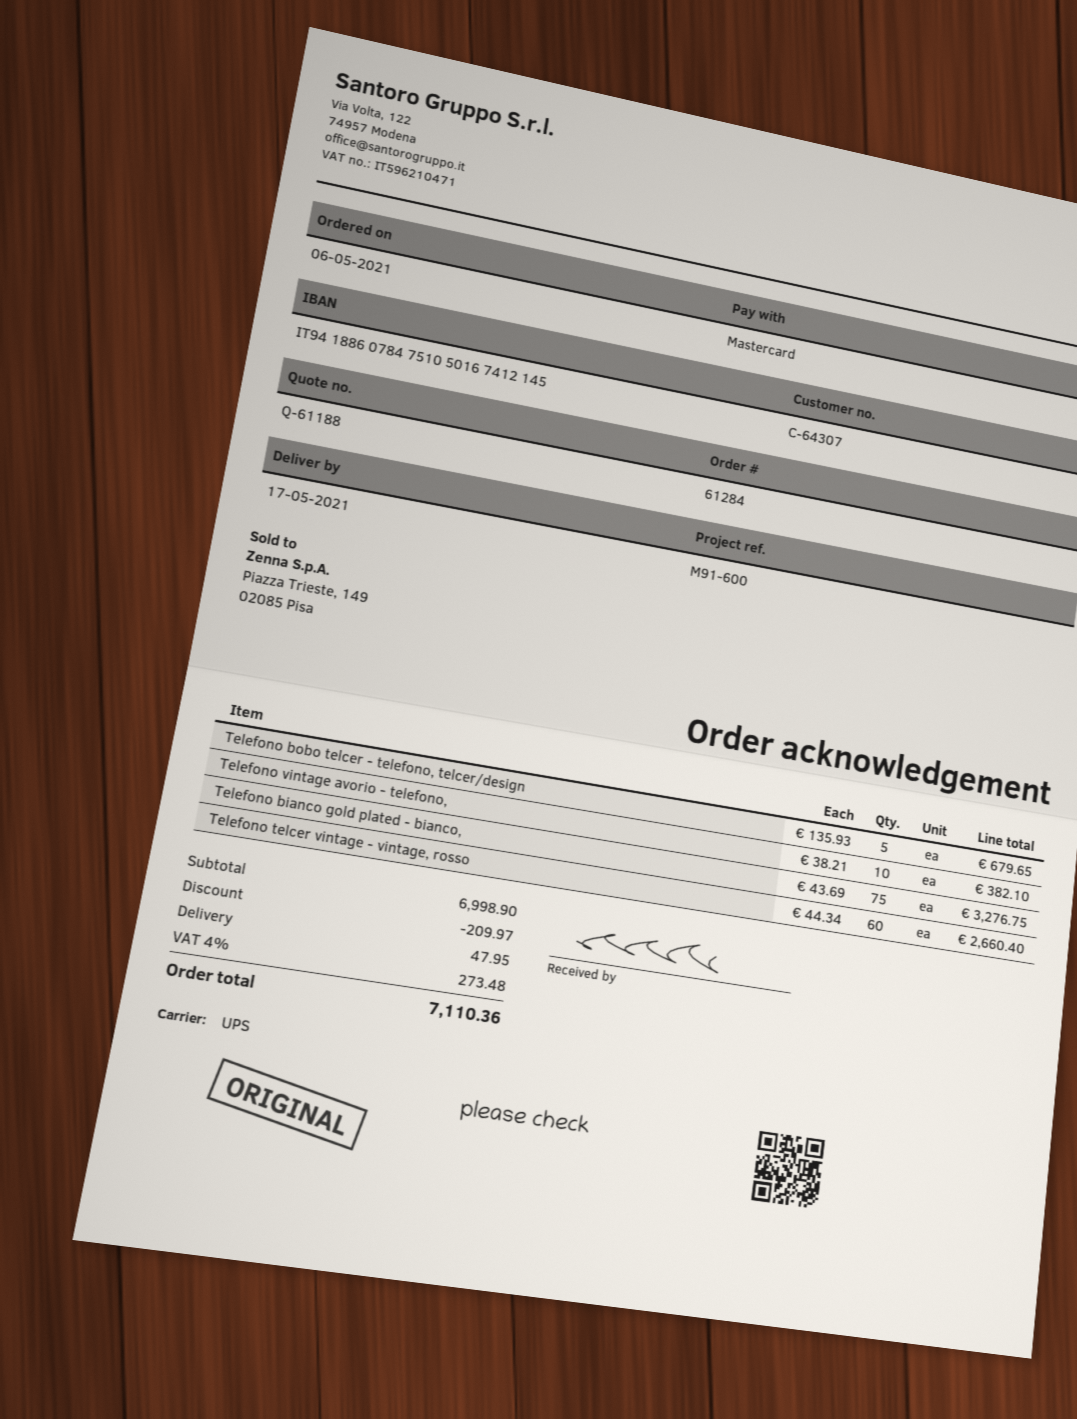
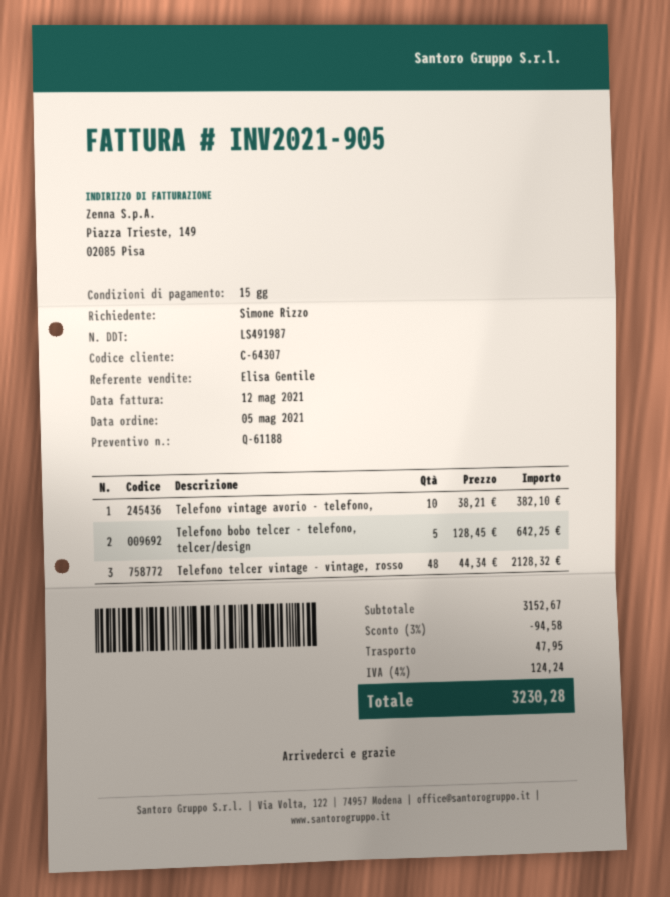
order date: 2021-05-06 -> 2021-05-05
Telefono bobo telcer - telefono, telcer/design: 5 x 135.93 = 679.65 -> 5 x 128.45 = 642.25
Telefono bianco gold plated - bianco,: 75 x 43.69 = 3276.75 -> none
Telefono telcer vintage - vintage, rosso: 60 x 44.34 = 2660.40 -> 48 x 44.34 = 2128.32
subtotal: 6998.90 -> 3152.67
discount: 209.97 -> 94.58
tax: 4% = 273.48 -> 4% = 124.24
total: 7110.36 -> 3230.28

